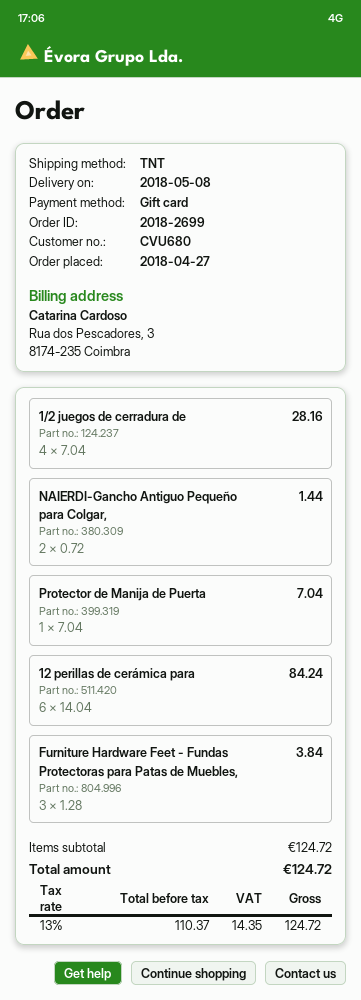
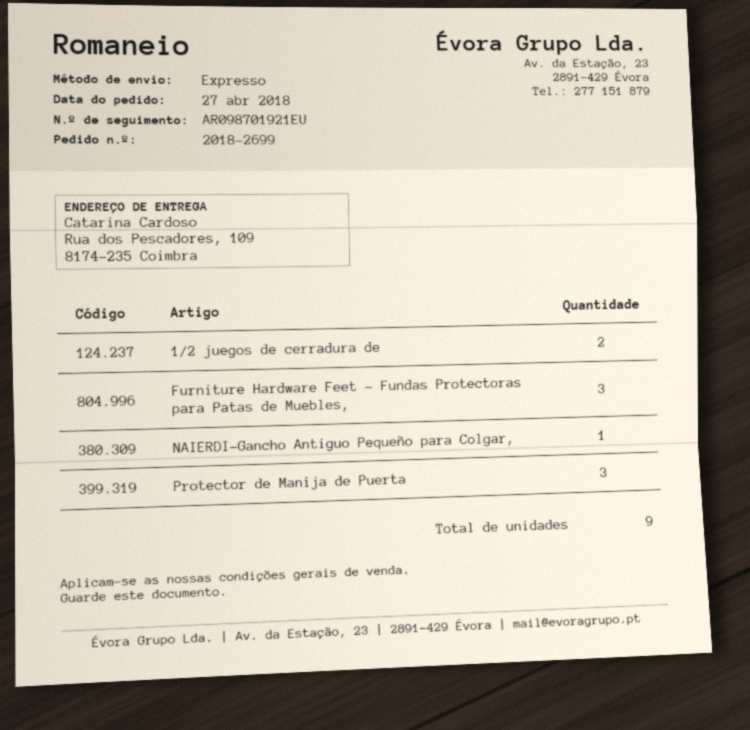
shipping method: TNT -> express
1/2 juegos de cerradura de: 4 -> 2
NAIERDI-Gancho Antiguo Pequeño para Colgar,: 2 -> 1
Protector de Manija de Puerta: 1 -> 3
12 perillas de cerámica para: 6 -> none

